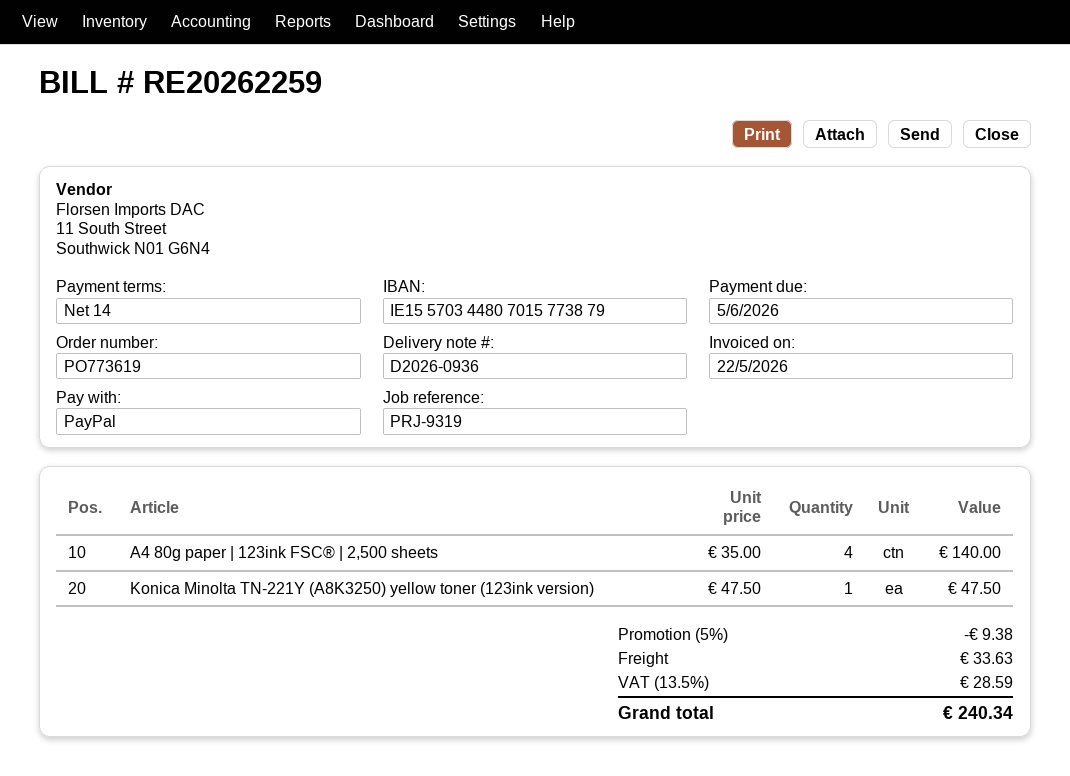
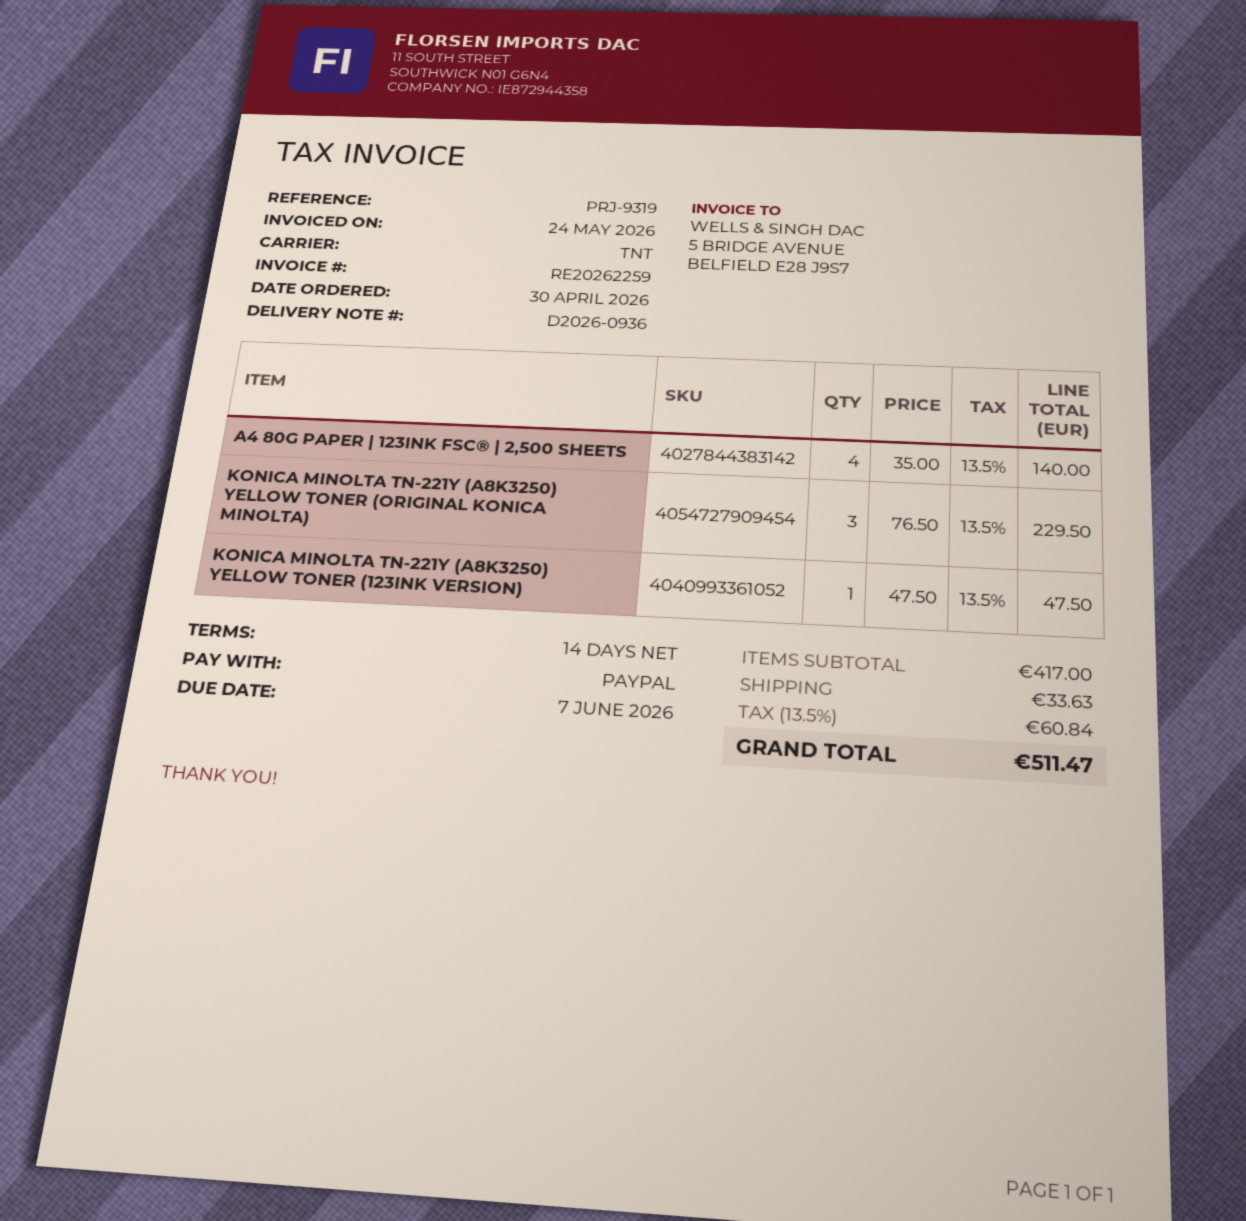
invoice date: 2026-05-22 -> 2026-05-24
due date: 2026-06-05 -> 2026-06-07
KONICA MINOLTA TN-221Y (A8K3250) YELLOW TONER (ORIGINAL KONICA MINOLTA): none -> 3 x 76.50 = 229.50
discount: 5% = 9.38 -> none
tax: 13.5% = 28.59 -> 13.5% = 60.84
total: 240.34 -> 511.47

